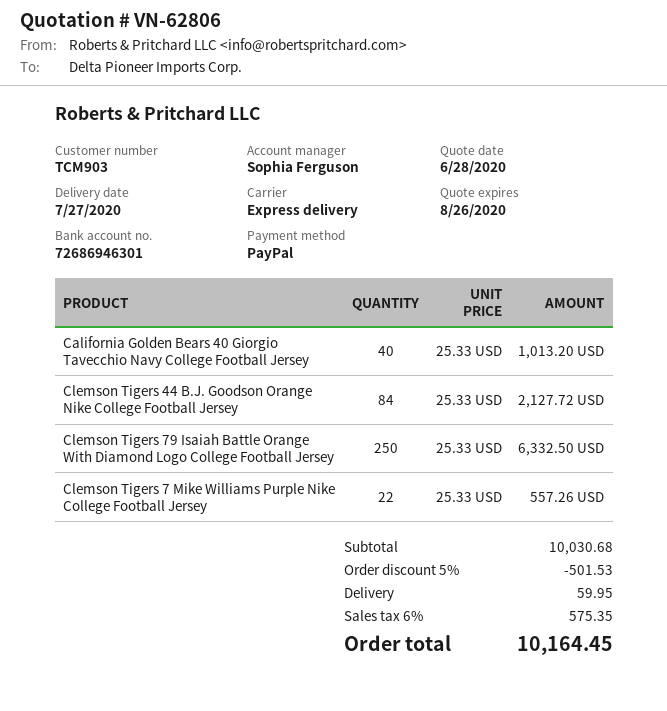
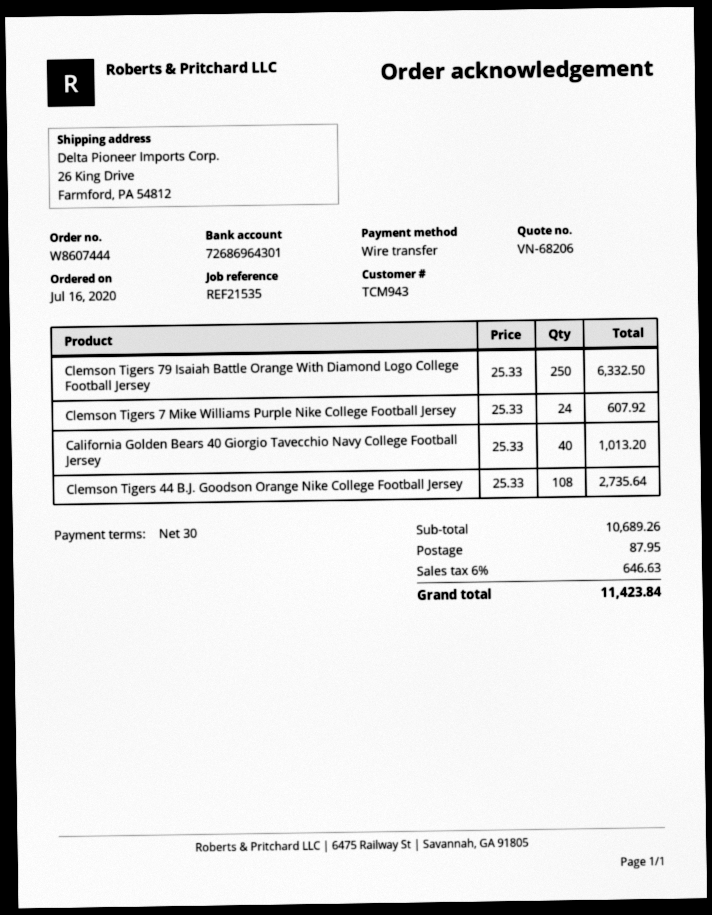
quote number: VN-62806 -> VN-68206
customer number: TCM903 -> TCM943
payment method: PayPal -> bank transfer
bank account: 72686946301 -> 72686964301
Clemson Tigers 44 B.J. Goodson Orange Nike College Football Jersey: 84 x 25.33 = 2127.72 -> 108 x 25.33 = 2735.64
Clemson Tigers 7 Mike Williams Purple Nike College Football Jersey: 22 x 25.33 = 557.26 -> 24 x 25.33 = 607.92
subtotal: 10030.68 -> 10689.26
discount: 5% = 501.53 -> none
shipping: 59.95 -> 87.95
tax: 6% = 575.35 -> 6% = 646.63
total: 10164.45 -> 11423.84

